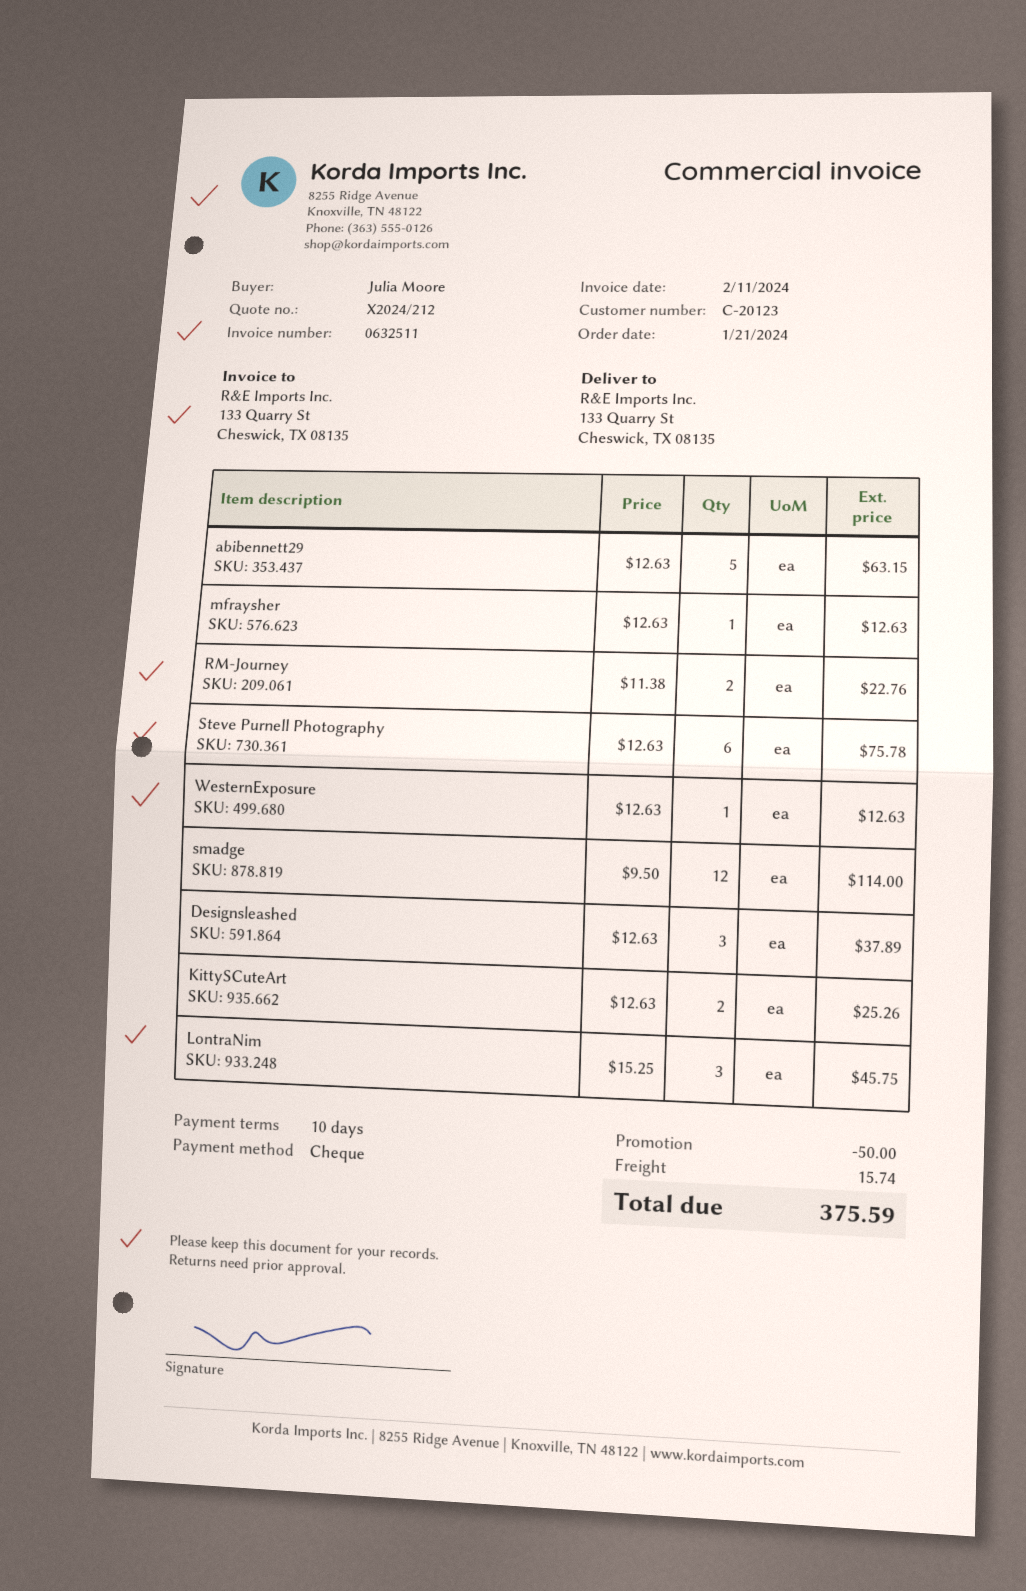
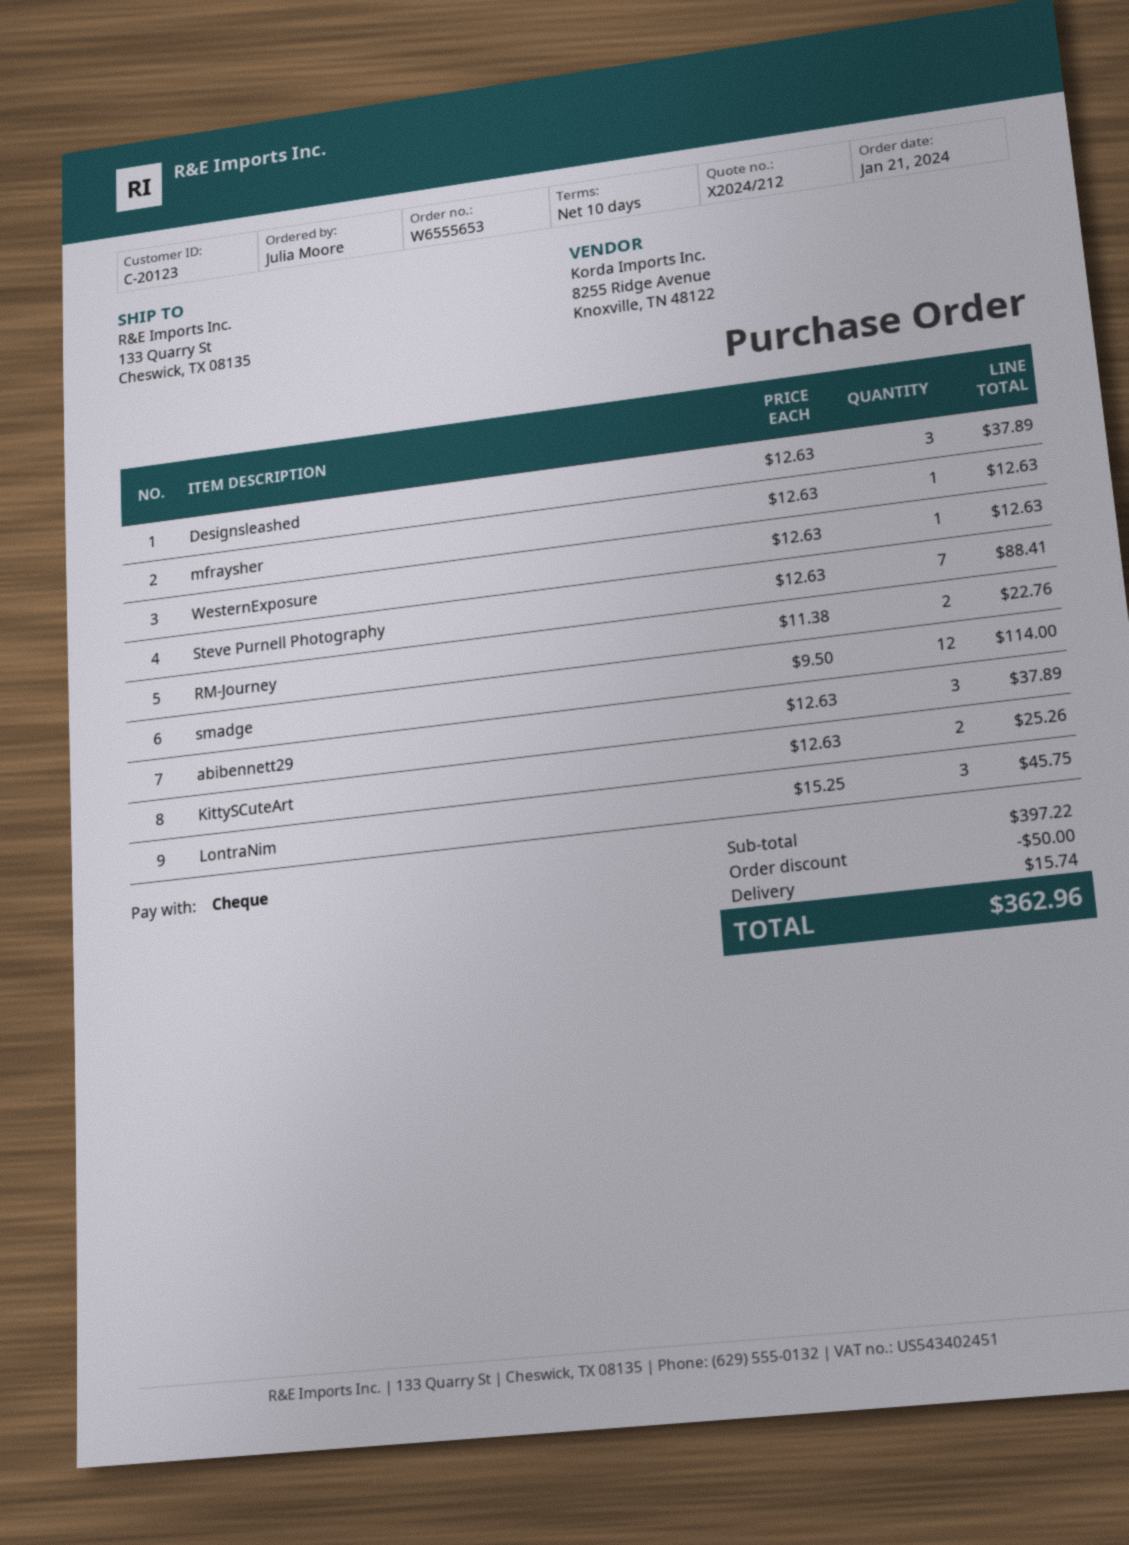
abibennett29: 5 x 12.63 = 63.15 -> 3 x 12.63 = 37.89
Steve Purnell Photography: 6 x 12.63 = 75.78 -> 7 x 12.63 = 88.41
total: 375.59 -> 362.96

